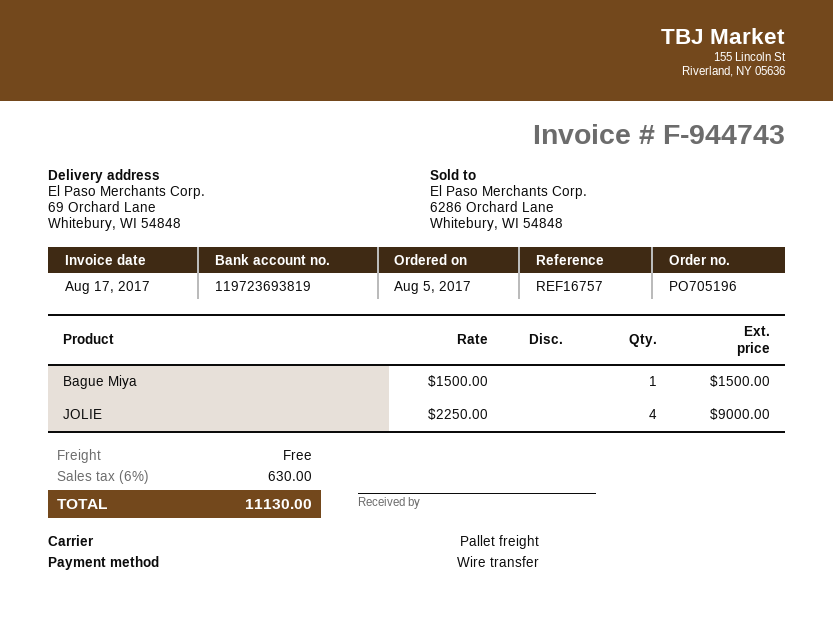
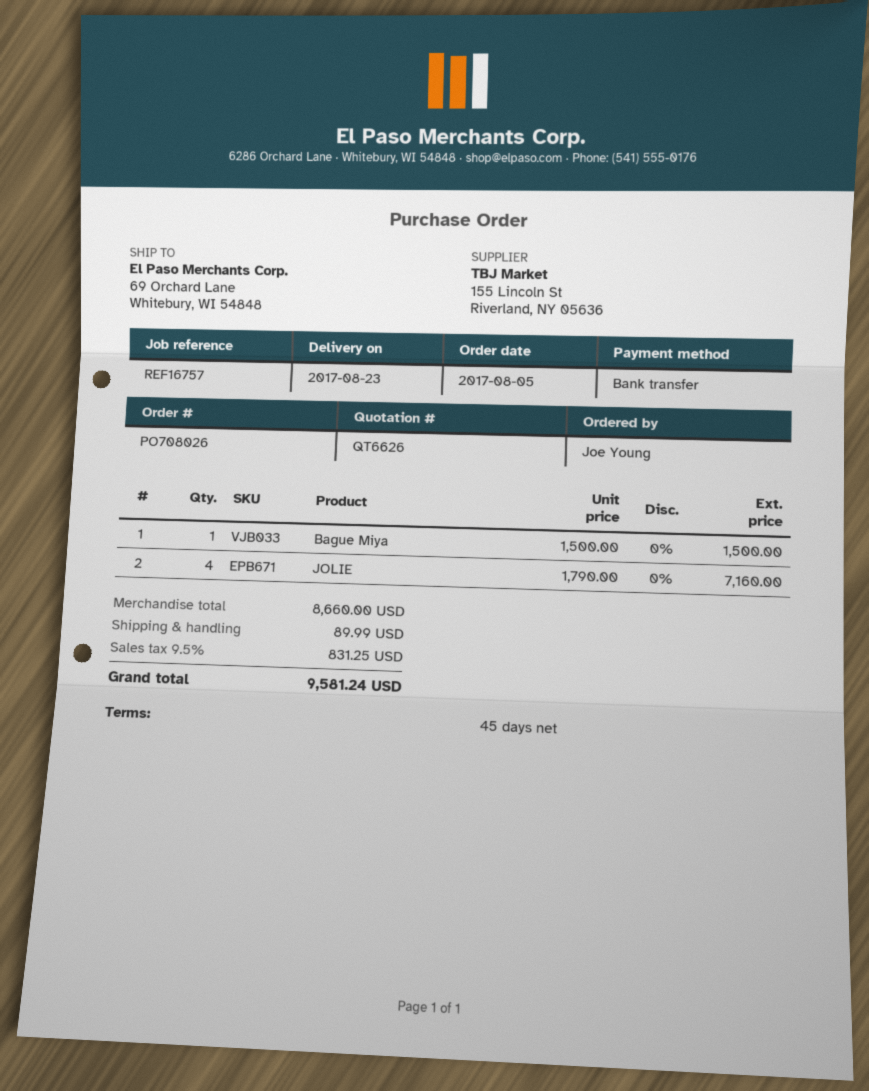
order number: PO705196 -> PO708026
JOLIE: 4 x 2250.00 = 9000.00 -> 4 x 1790.00 = 7160.00
shipping: 0.00 -> 89.99
tax: 6% = 630.00 -> 9.5% = 831.25
total: 11130.00 -> 9581.24

